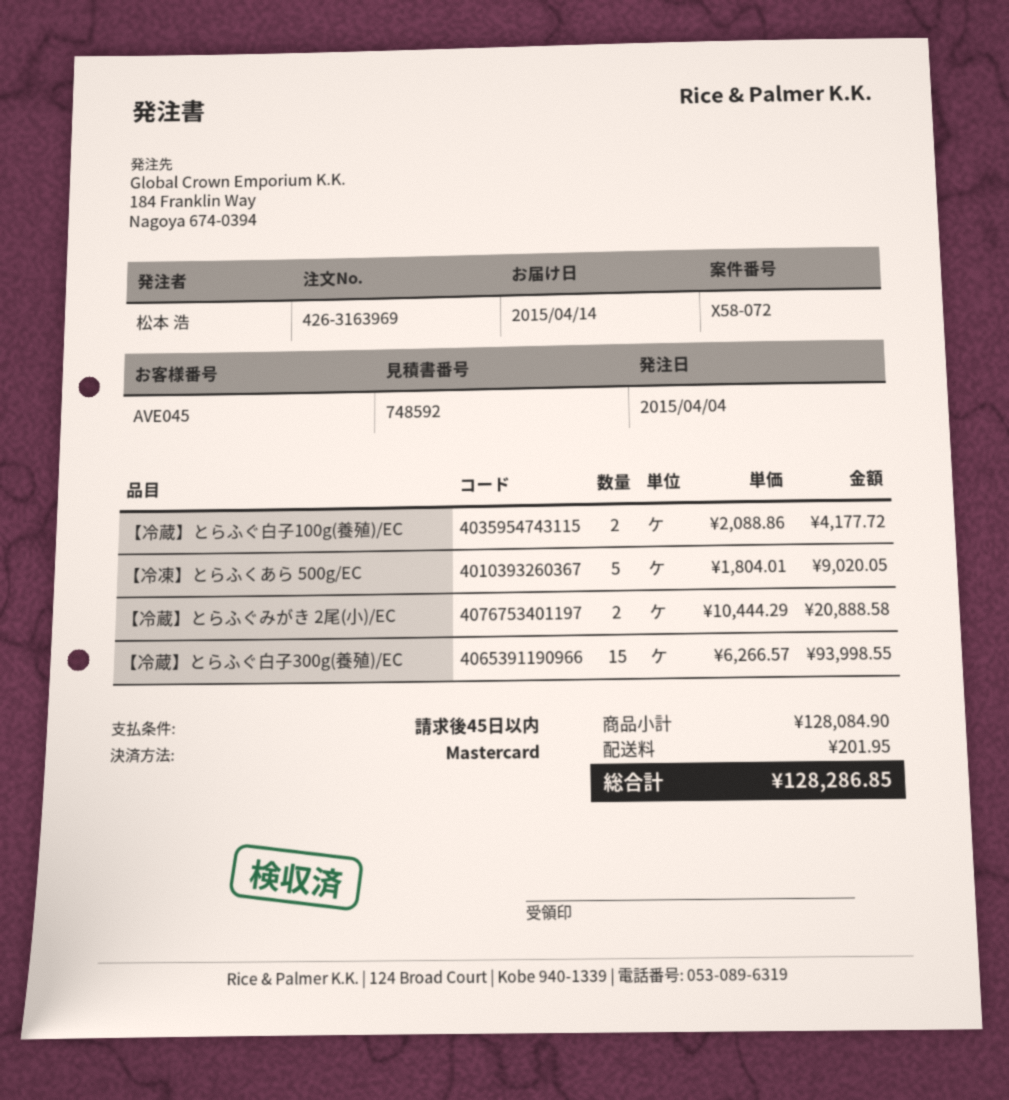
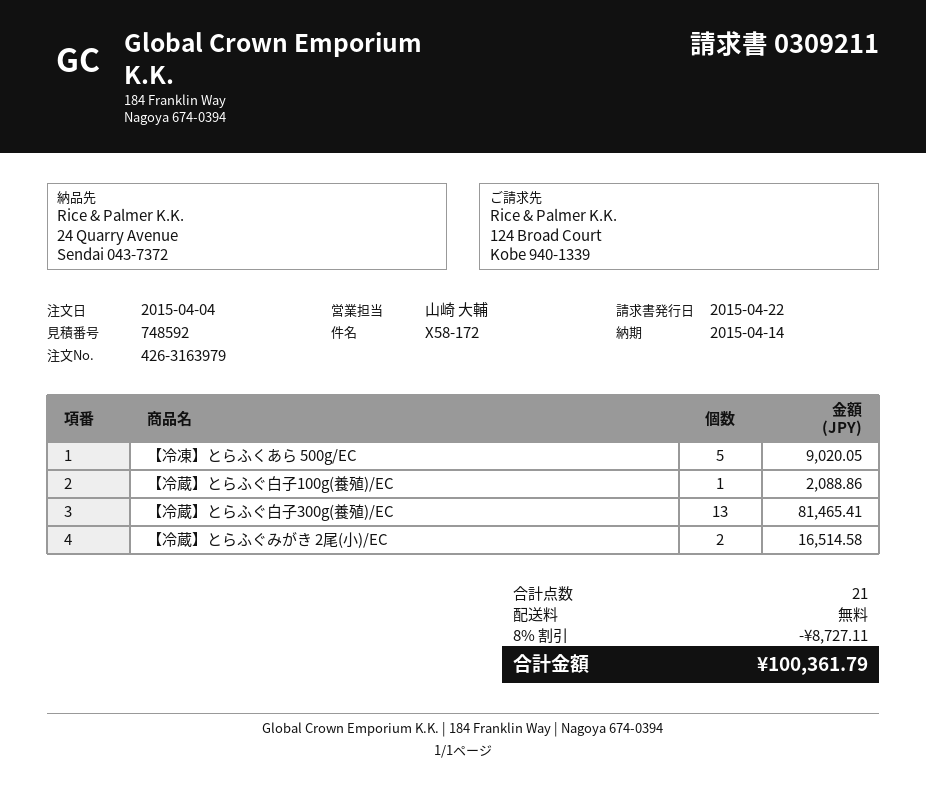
order number: 426-3163969 -> 426-3163979
reference: X58-072 -> X58-172
【冷蔵】とらふぐ白子100g(養殖)/EC: 2 for 4177.72 -> 1 for 2088.86
【冷蔵】とらふぐみがき 2尾(小)/EC: 2 for 20888.58 -> 2 for 16514.58
【冷蔵】とらふぐ白子300g(養殖)/EC: 15 for 93998.55 -> 13 for 81465.41
discount: none -> 8% = 8727.11
shipping: 201.95 -> 0.00
total: 128286.85 -> 100361.79

